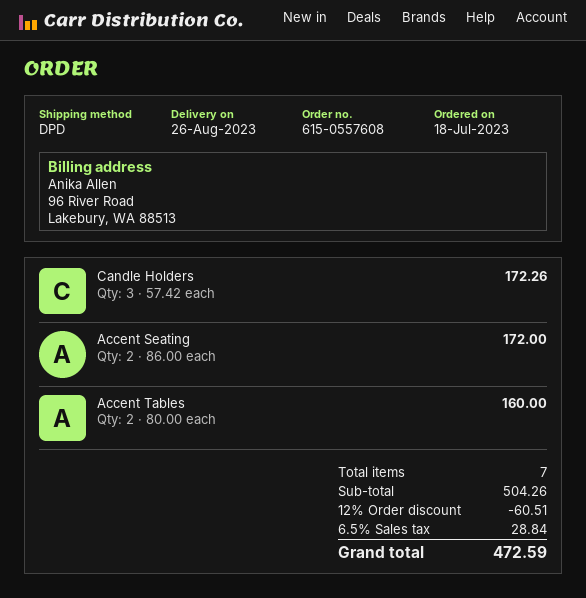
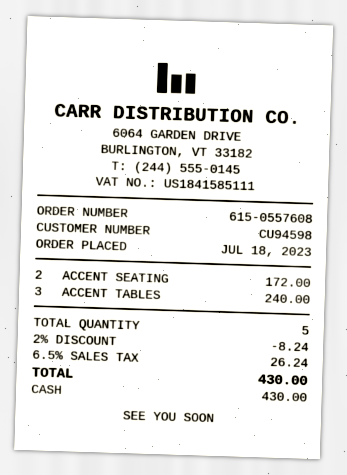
Candle Holders: 3 for 172.26 -> none
Accent Tables: 2 for 160.00 -> 3 for 240.00
total quantity: 7 -> 5
discount: 12% = 60.51 -> 2% = 8.24
tax: 6.5% = 28.84 -> 6.5% = 26.24
total: 472.59 -> 430.00

